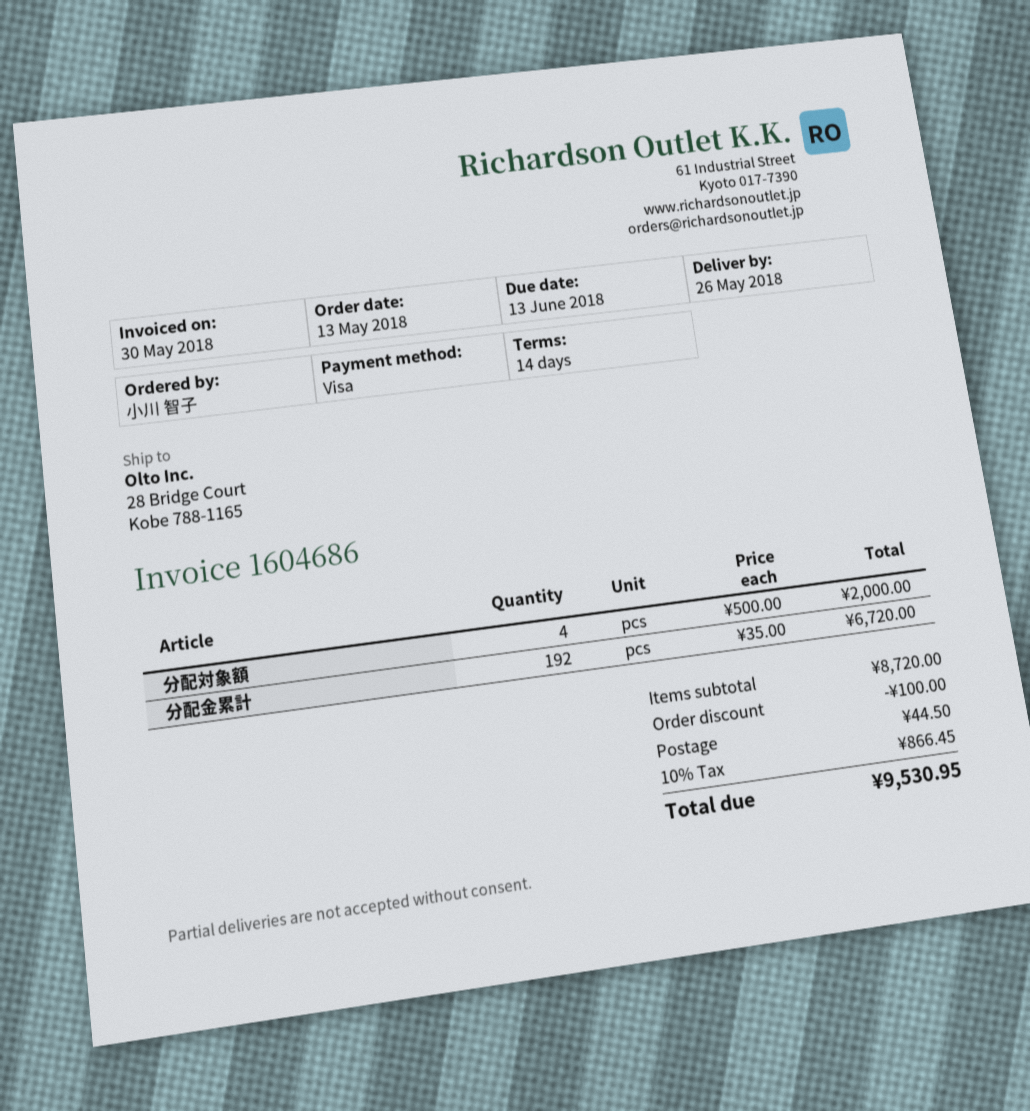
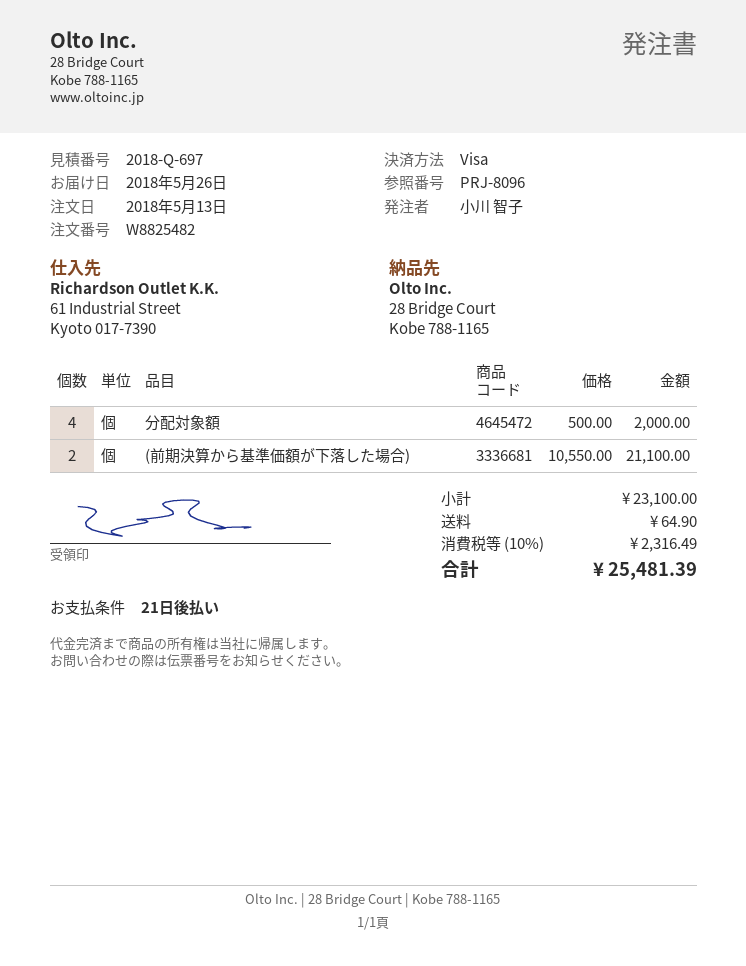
payment terms: 14 days -> 21 days
分配金累計: 192 x 35.00 = 6720.00 -> none
(前期決算から基準価額が下落した場合): none -> 2 x 10550.00 = 21100.00
subtotal: 8720.00 -> 23100.00
discount: 100.00 -> none
shipping: 44.50 -> 64.90
tax: 10% = 866.45 -> 10% = 2316.49
total: 9530.95 -> 25481.39

